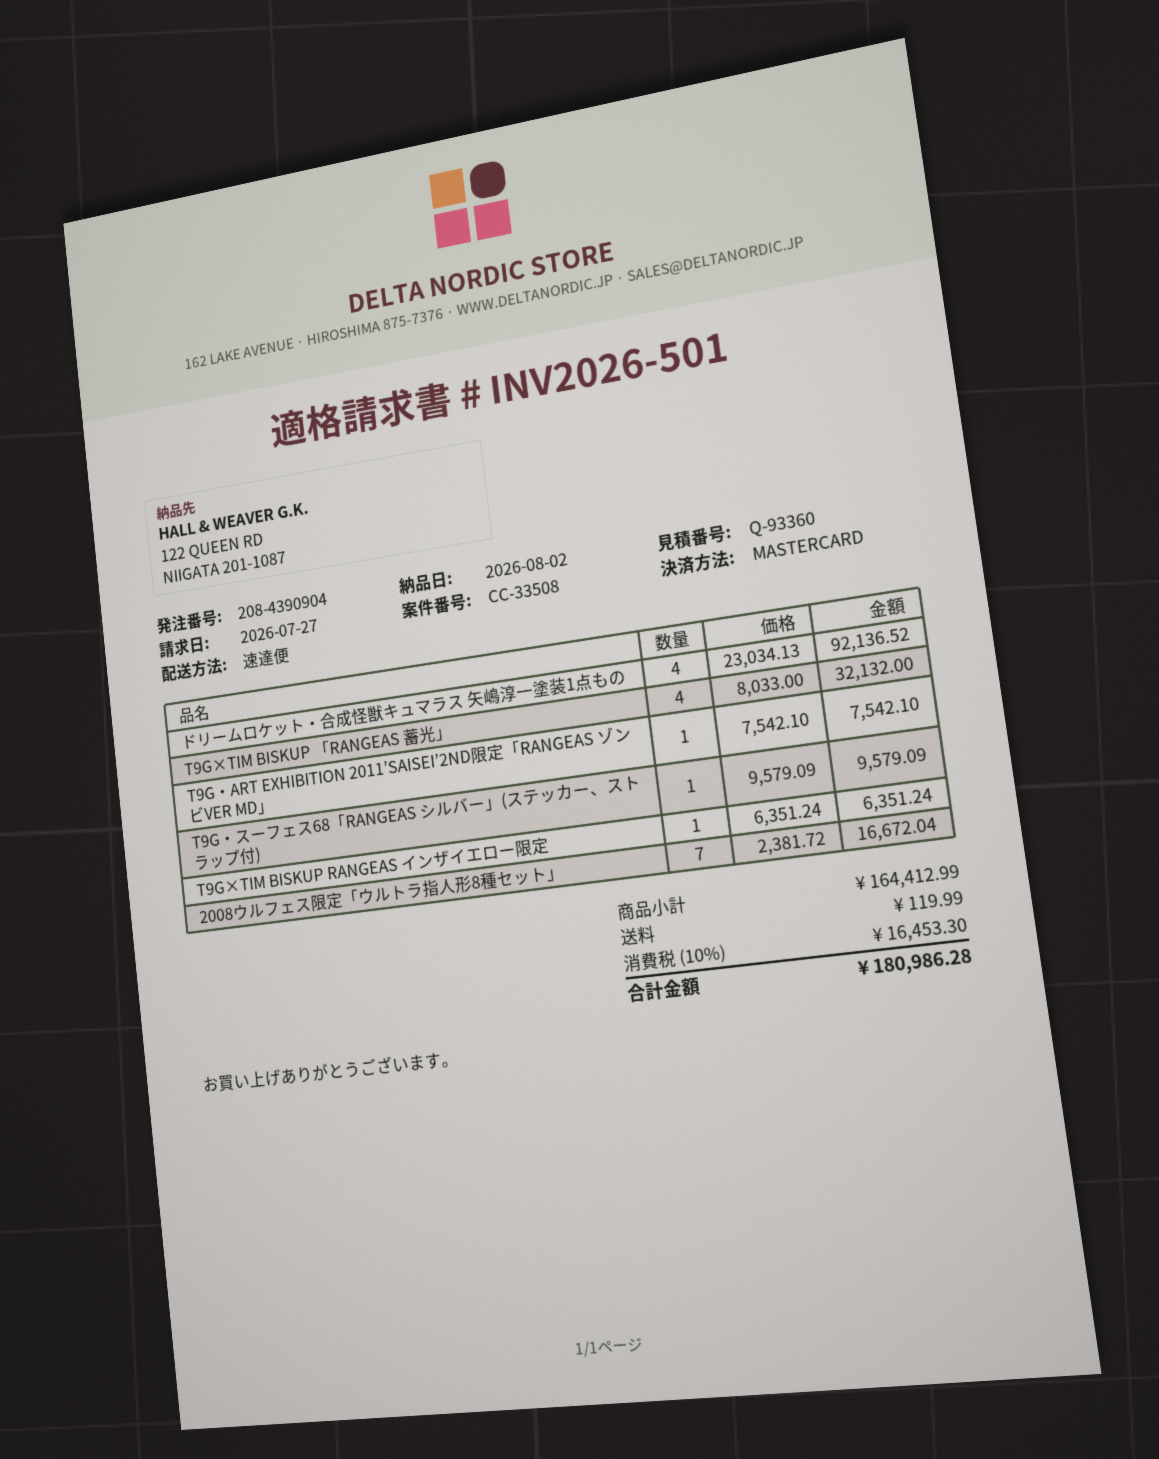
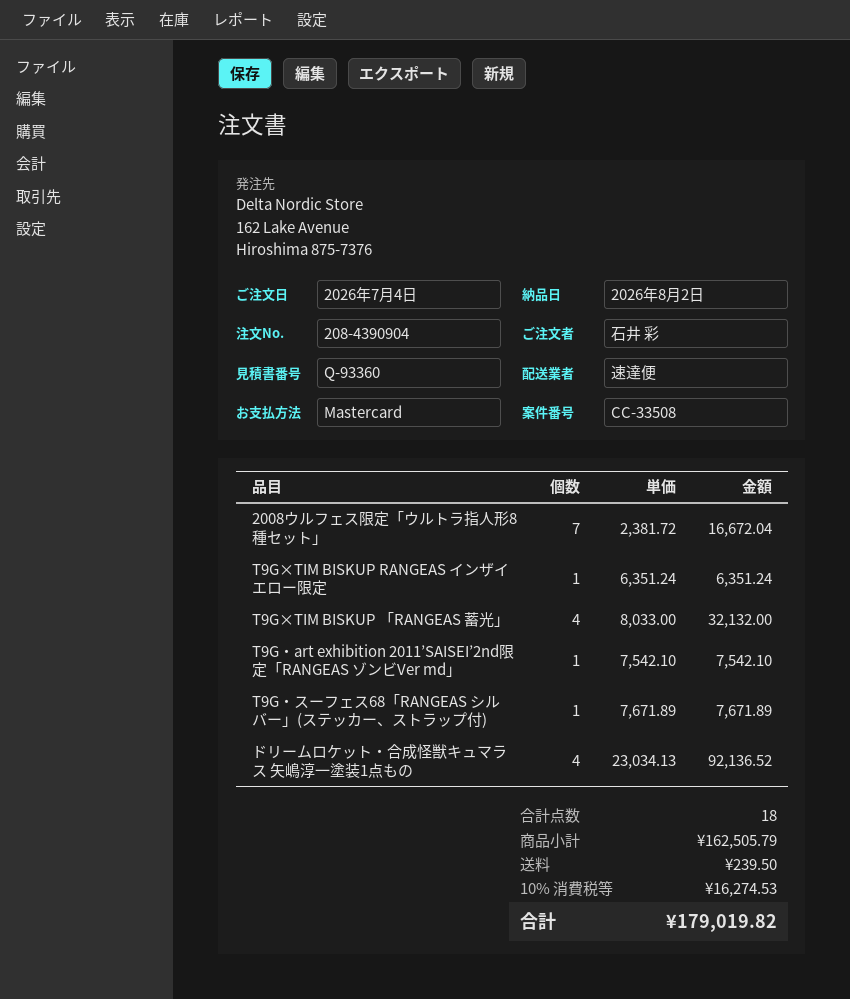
T9G・スーフェス68「RANGEAS シルバー」(ステッカー、ストラップ付): 1 x 9579.09 = 9579.09 -> 1 x 7671.89 = 7671.89
subtotal: 164412.99 -> 162505.79
shipping: 119.99 -> 239.50
tax: 10% = 16453.30 -> 10% = 16274.53
total: 180986.28 -> 179019.82

